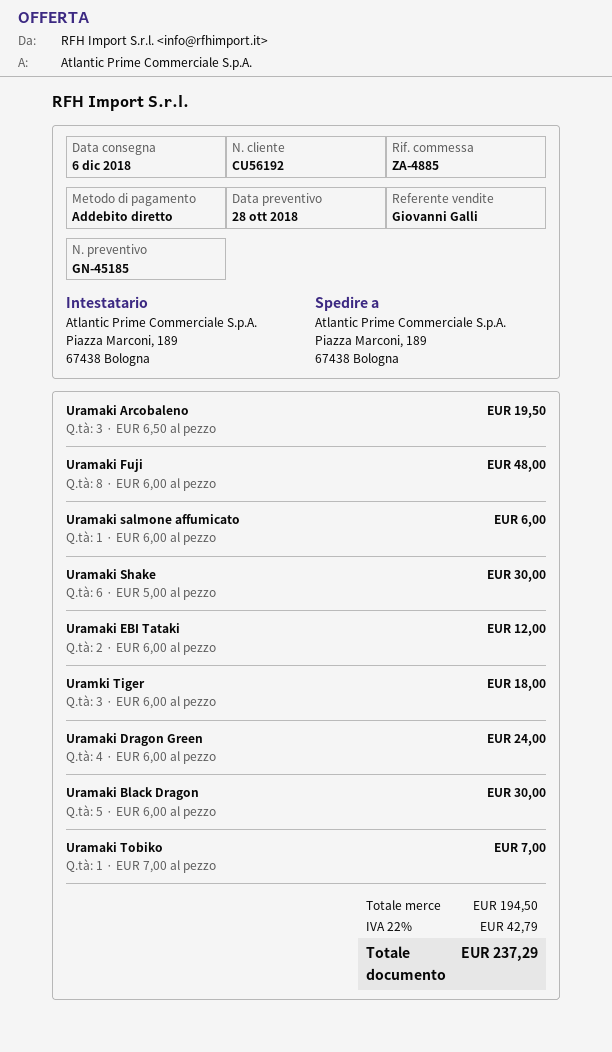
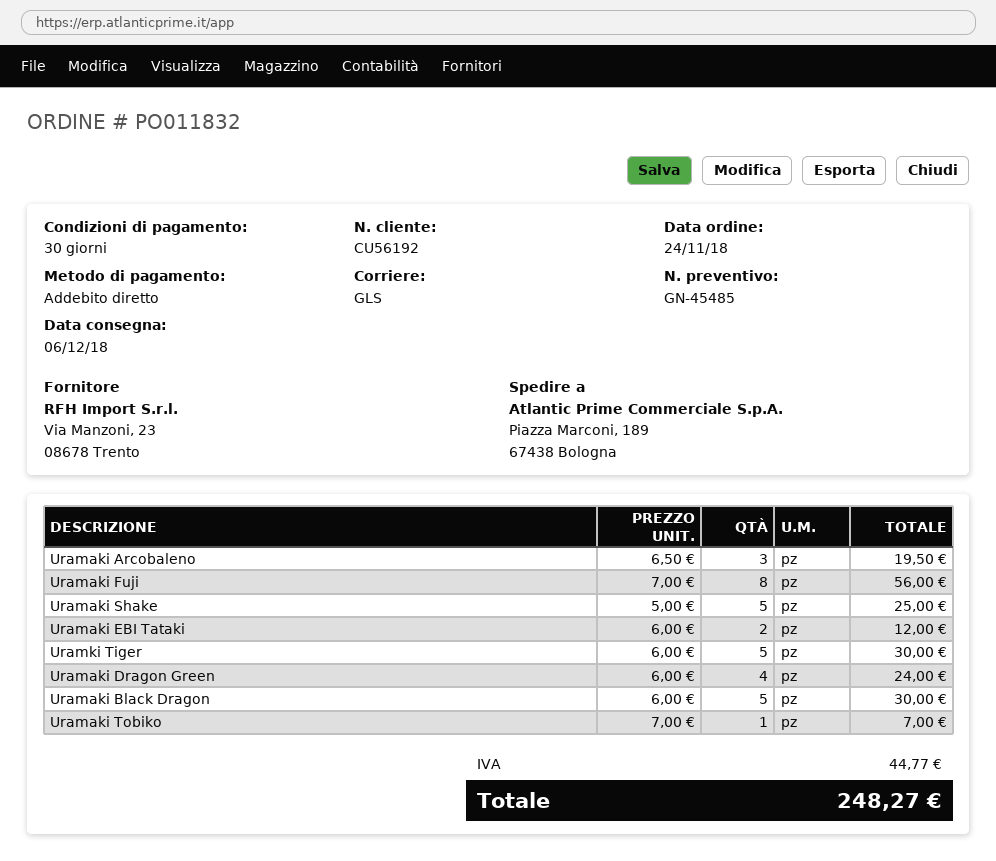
quote number: GN-45185 -> GN-45485
Uramaki Fuji: 8 x 6.00 = 48.00 -> 8 x 7.00 = 56.00
Uramaki salmone affumicato: 1 x 6.00 = 6.00 -> none
Uramaki Shake: 6 x 5.00 = 30.00 -> 5 x 5.00 = 25.00
Uramki Tiger: 3 x 6.00 = 18.00 -> 5 x 6.00 = 30.00
tax: 42.79 -> 44.77
total: 237.29 -> 248.27

